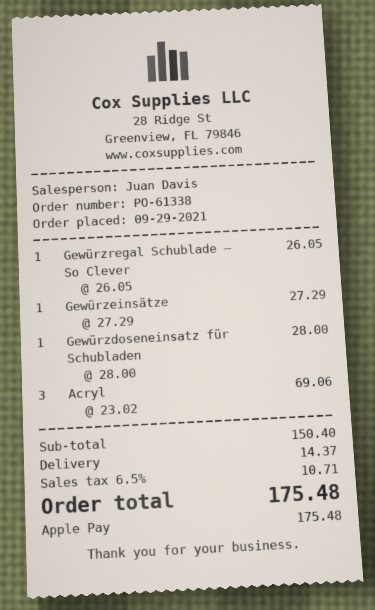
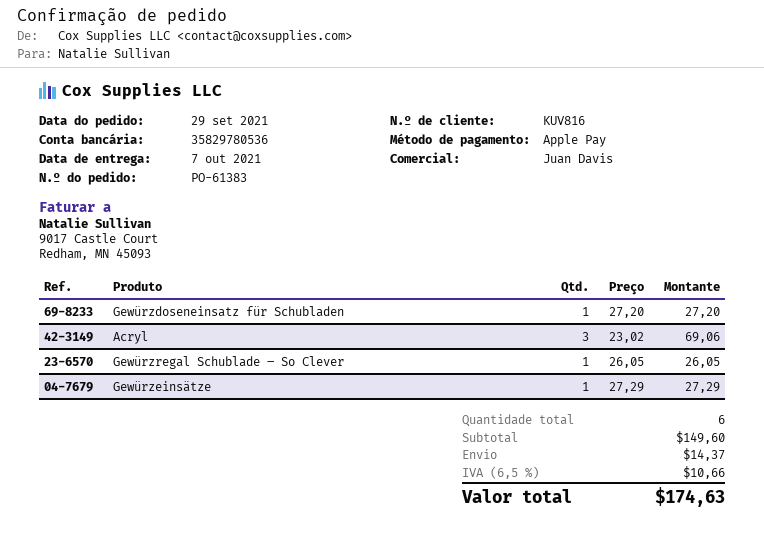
order number: PO-61338 -> PO-61383
Gewürzdoseneinsatz für Schubladen: 1 x 28.00 = 28.00 -> 1 x 27.20 = 27.20
subtotal: 150.40 -> 149.60
tax: 6.5% = 10.71 -> 6.5% = 10.66
total: 175.48 -> 174.63

